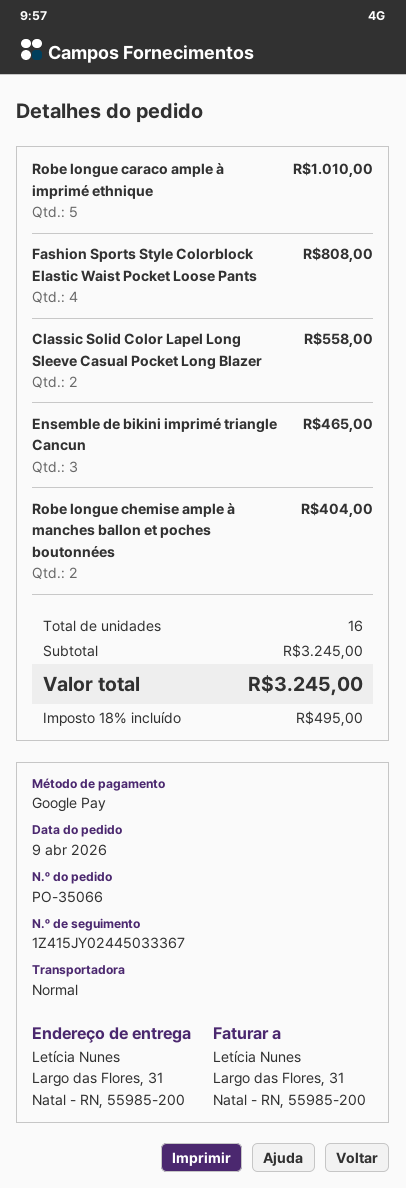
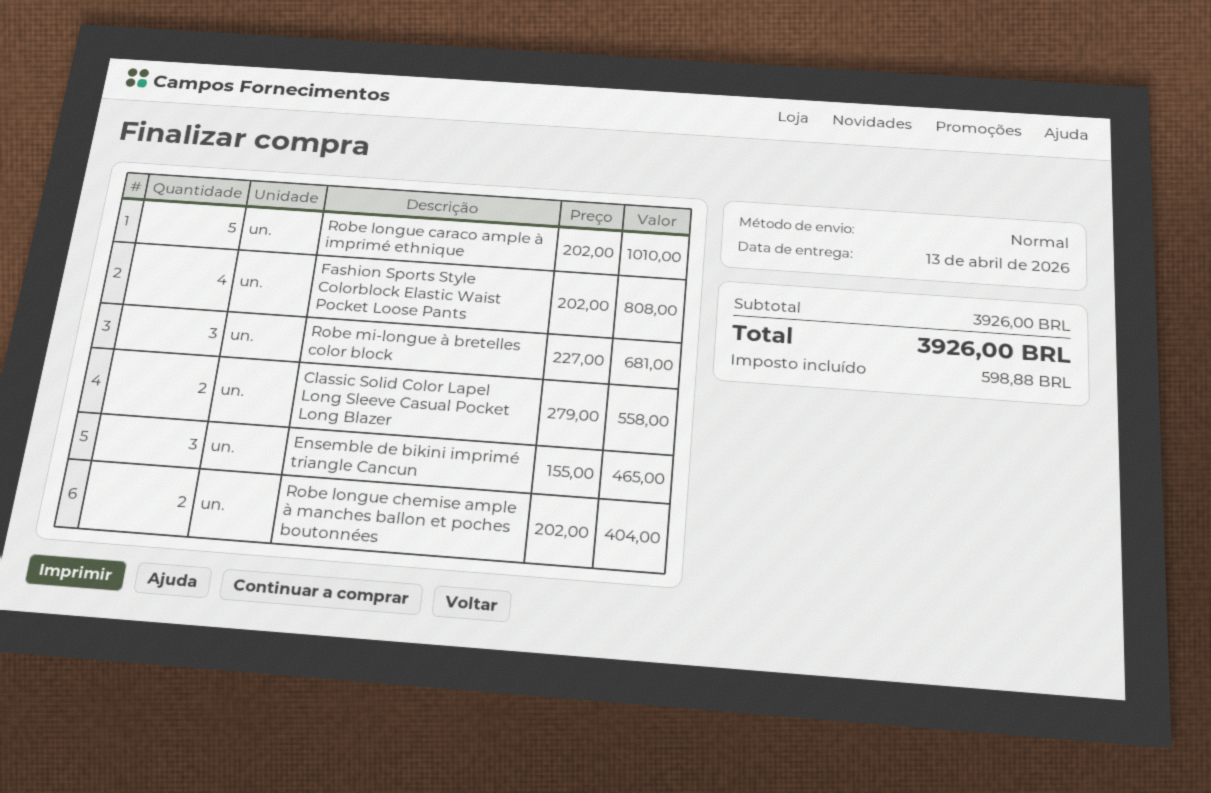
Robe mi-longue à bretelles color block: none -> 3 for 681.00
subtotal: 3245.00 -> 3926.00
tax: 495.00 -> 598.88
total: 3245.00 -> 3926.00

